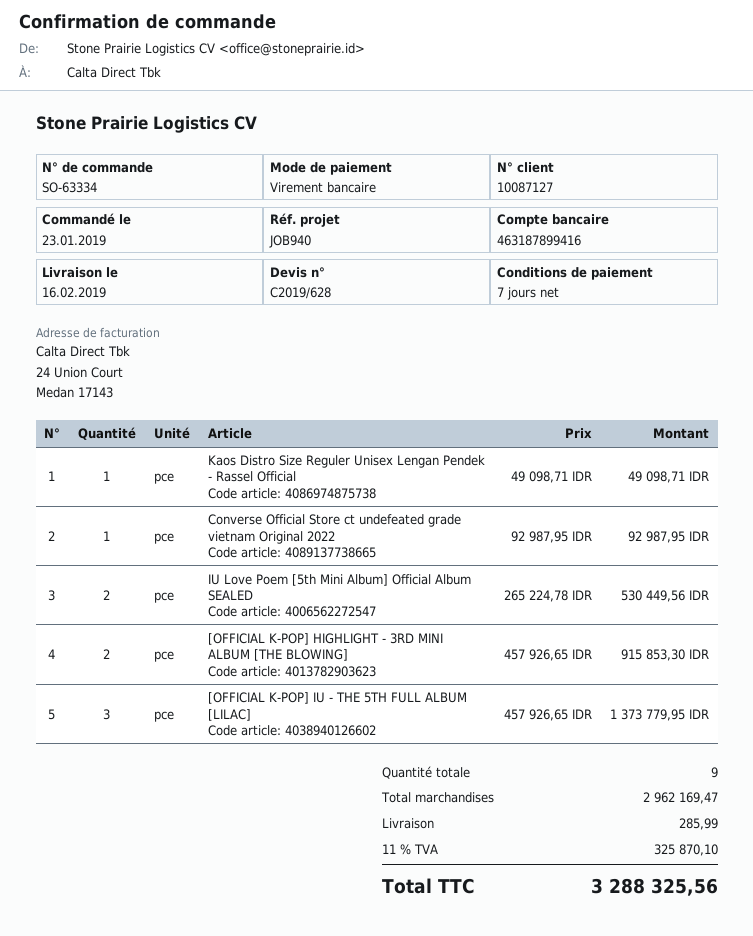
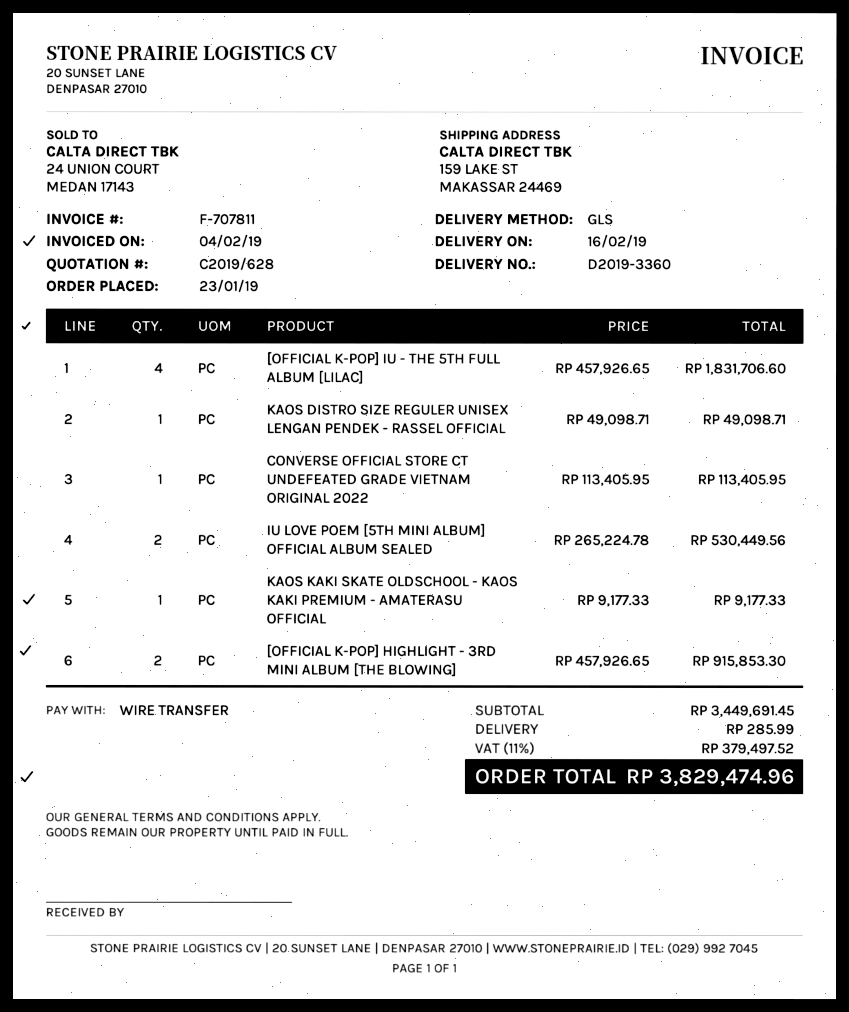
Converse Official Store ct undefeated grade vietnam Original 2022: 1 x 92987.95 = 92987.95 -> 1 x 113405.95 = 113405.95
[OFFICIAL K-POP] IU - THE 5TH FULL ALBUM [LILAC]: 3 x 457926.65 = 1373779.95 -> 4 x 457926.65 = 1831706.60
KAOS KAKI SKATE OLDSCHOOL - KAOS KAKI PREMIUM - AMATERASU OFFICIAL: none -> 1 x 9177.33 = 9177.33
subtotal: 2962169.47 -> 3449691.45
tax: 11% = 325870.10 -> 11% = 379497.52
total: 3288325.56 -> 3829474.96

